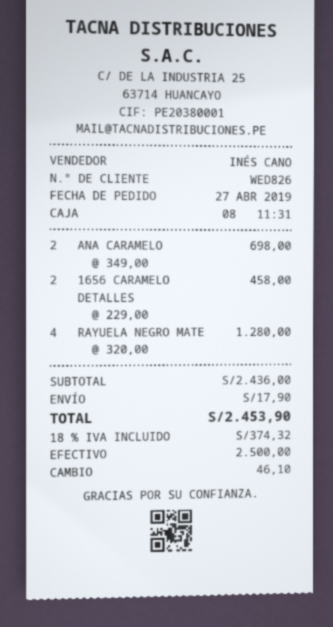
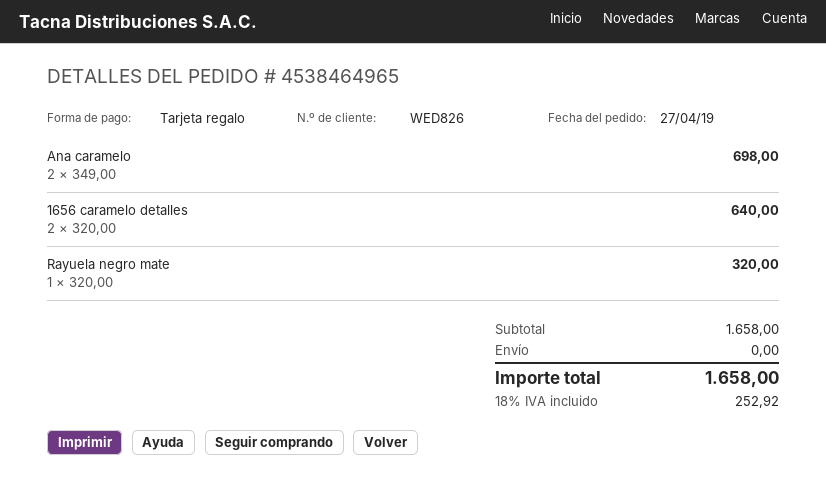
payment method: cash -> gift card
1656 CARAMELO DETALLES: 2 x 229.00 = 458.00 -> 2 x 320.00 = 640.00
RAYUELA NEGRO MATE: 4 x 320.00 = 1280.00 -> 1 x 320.00 = 320.00
subtotal: 2436.00 -> 1658.00
shipping: 17.90 -> 0.00
tax: 18% = 374.32 -> 18% = 252.92
total: 2453.90 -> 1658.00

